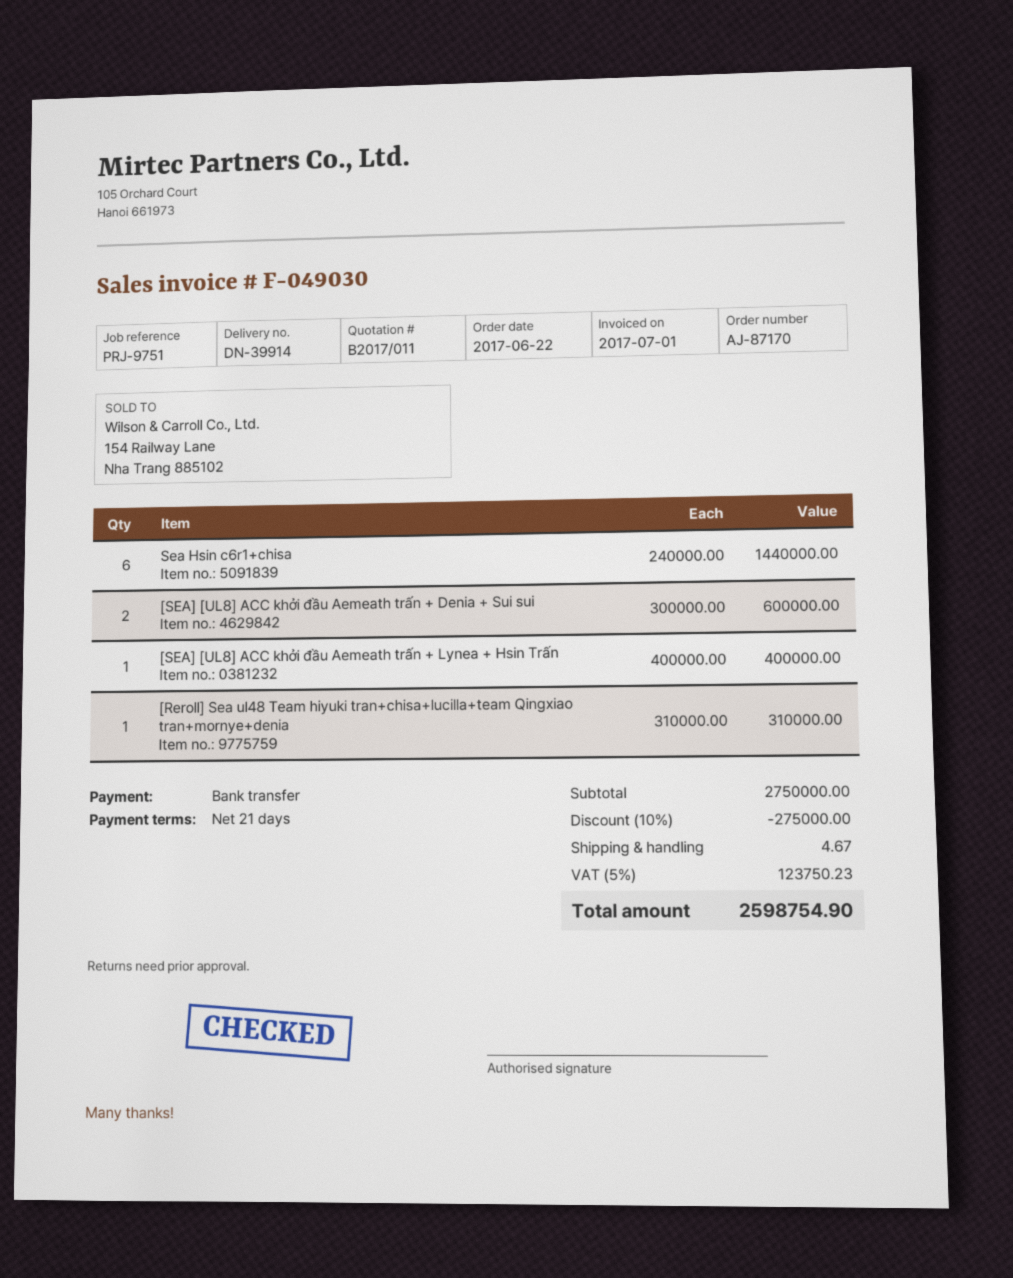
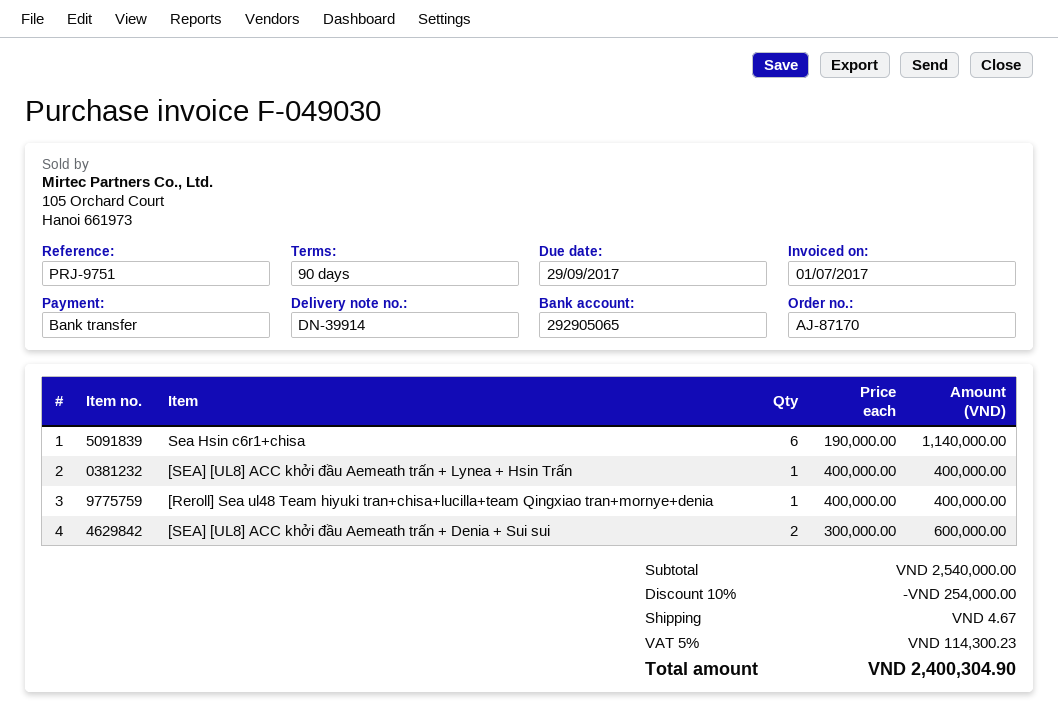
payment terms: 21 days -> 90 days
Sea Hsin c6r1+chisa: 6 x 240000.00 = 1440000.00 -> 6 x 190000.00 = 1140000.00
[Reroll] Sea ul48 Team hiyuki tran+chisa+lucilla+team Qingxiao tran+mornye+denia: 1 x 310000.00 = 310000.00 -> 1 x 400000.00 = 400000.00
subtotal: 2750000.00 -> 2540000.00
discount: 10% = 275000.00 -> 10% = 254000.00
tax: 5% = 123750.23 -> 5% = 114300.23
total: 2598754.90 -> 2400304.90

